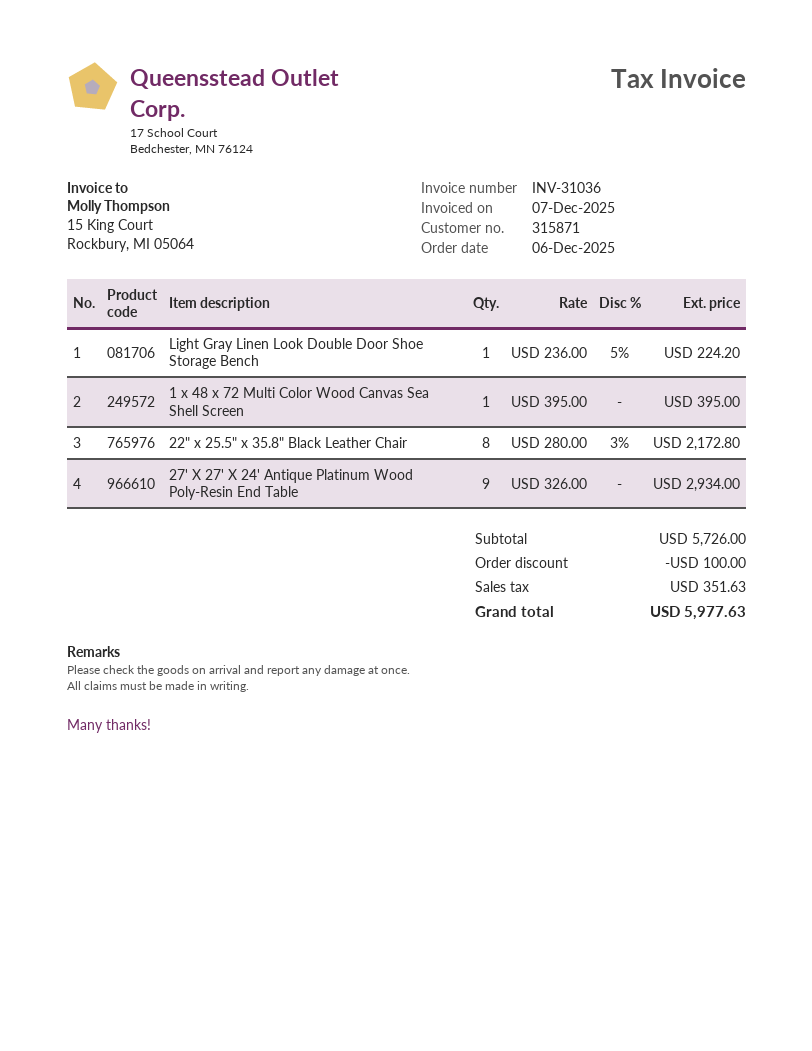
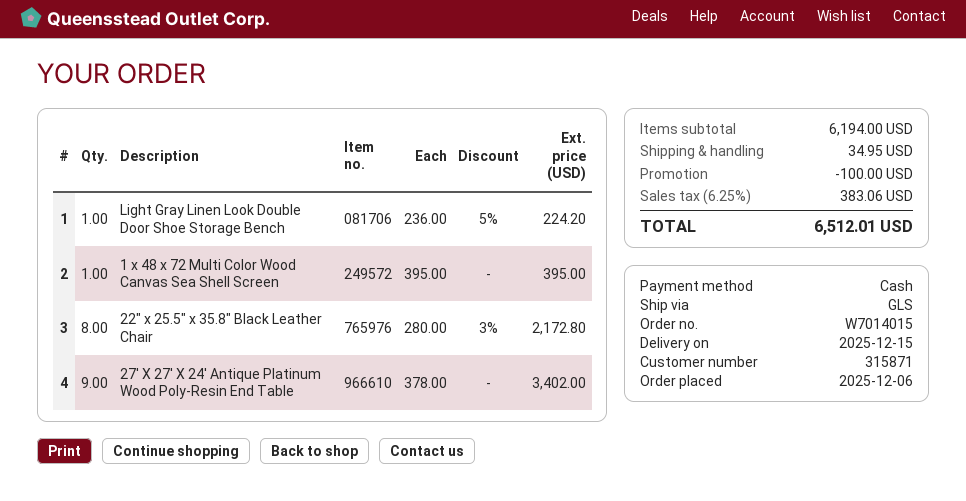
27' X 27' X 24' Antique Platinum Wood Poly-Resin End Table: 9 x 326.00 = 2934.00 -> 9 x 378.00 = 3402.00
subtotal: 5726.00 -> 6194.00
shipping: none -> 34.95
tax: 351.63 -> 383.06
total: 5977.63 -> 6512.01

